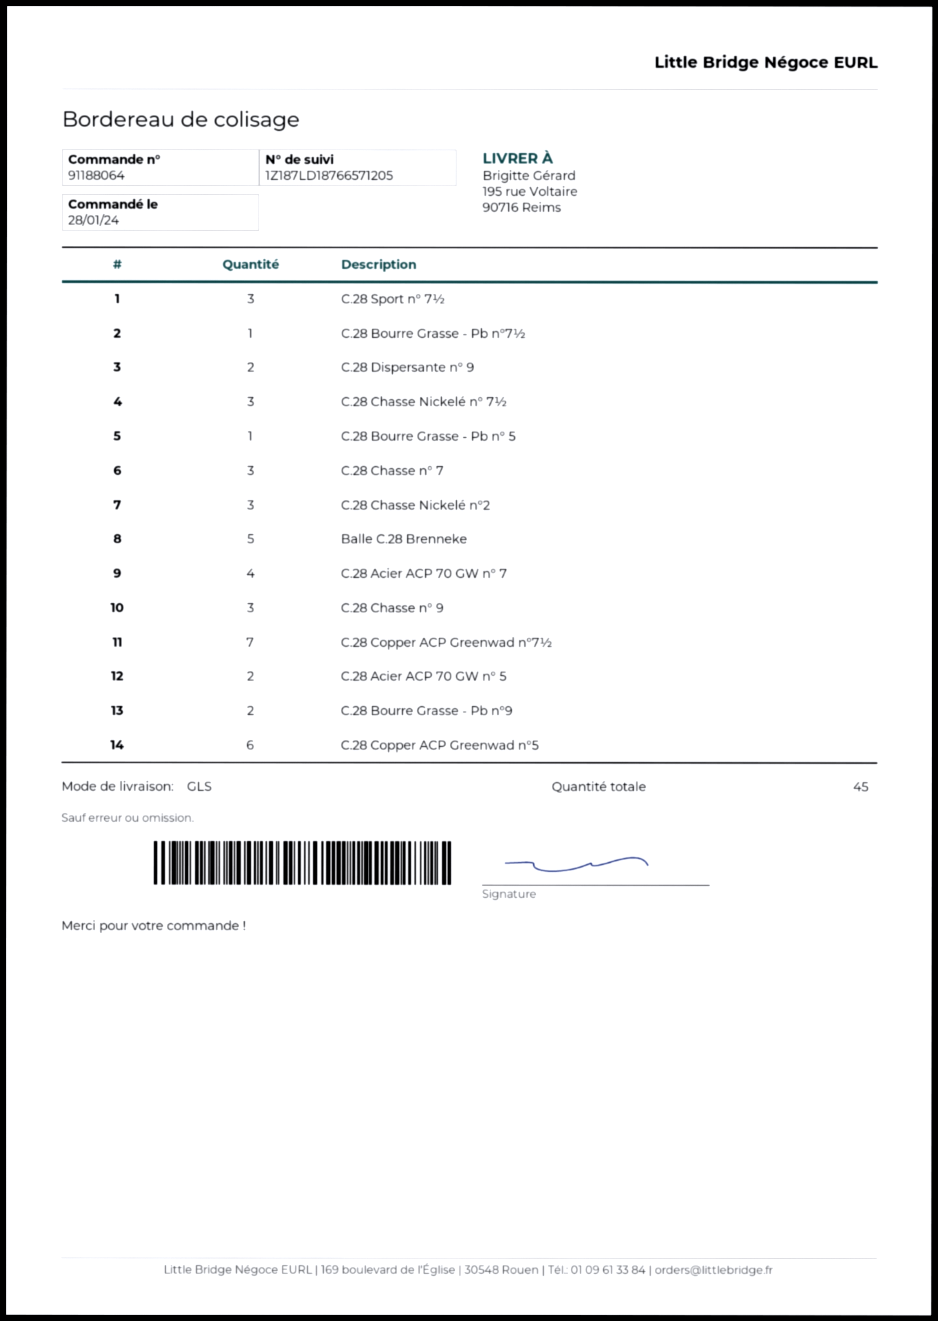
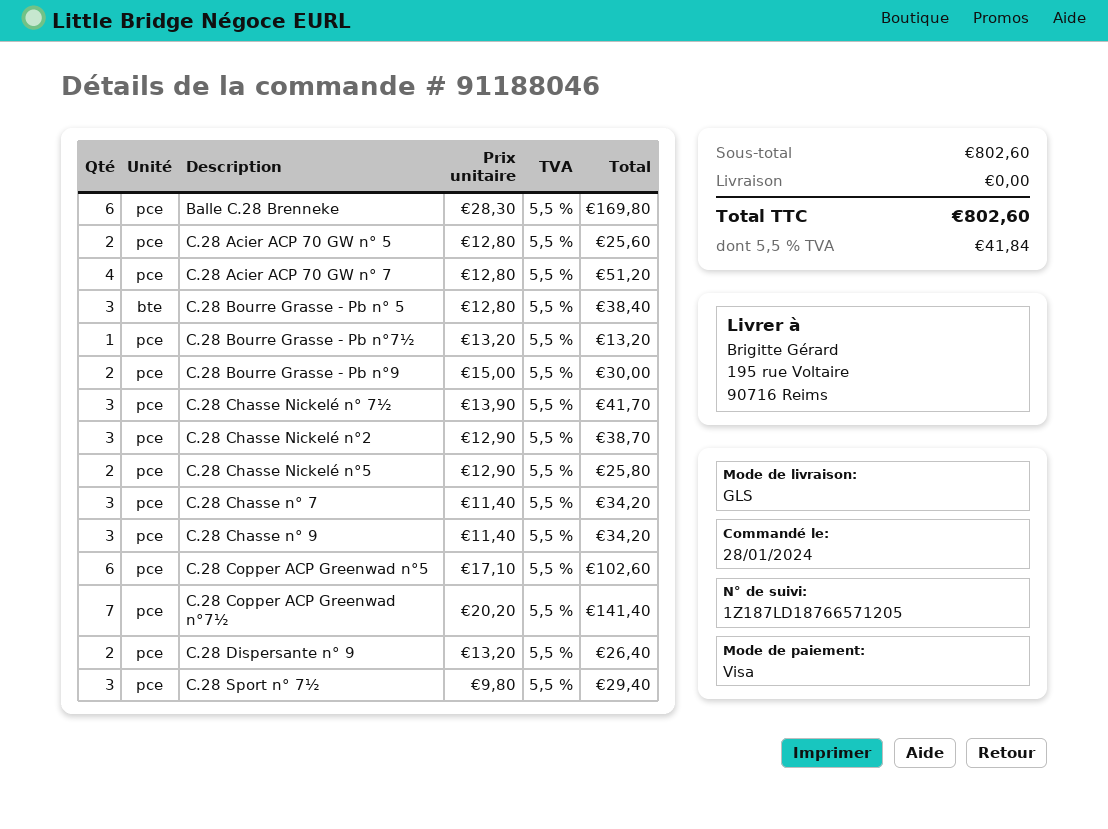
order number: 91188064 -> 91188046
C.28 Bourre Grasse - Pb n° 5: 1 -> 3
Balle C.28 Brenneke: 5 -> 6
C.28 Chasse Nickelé n°5: none -> 2

